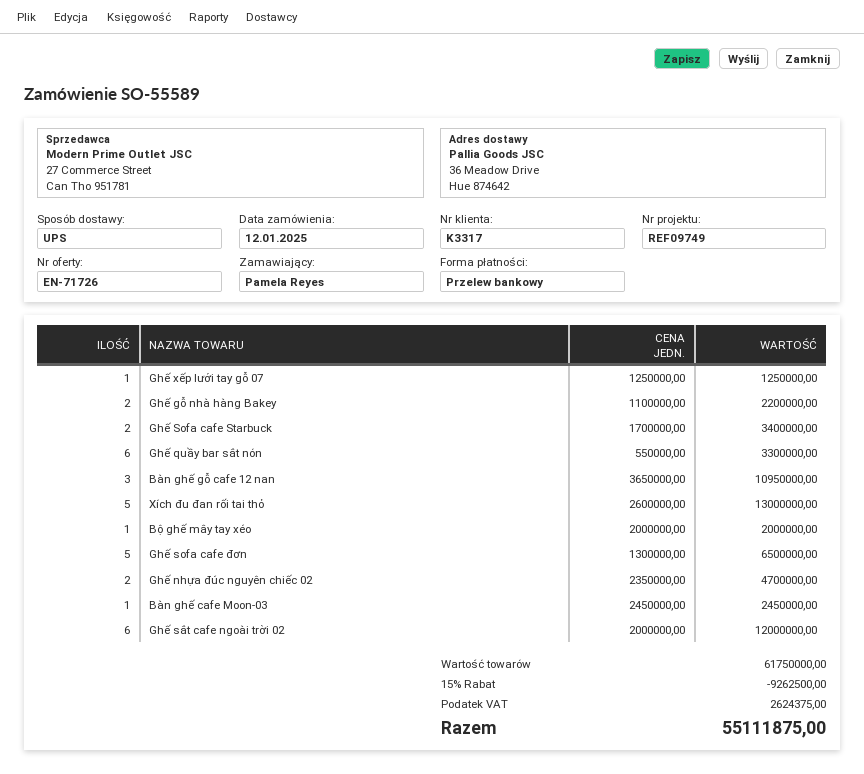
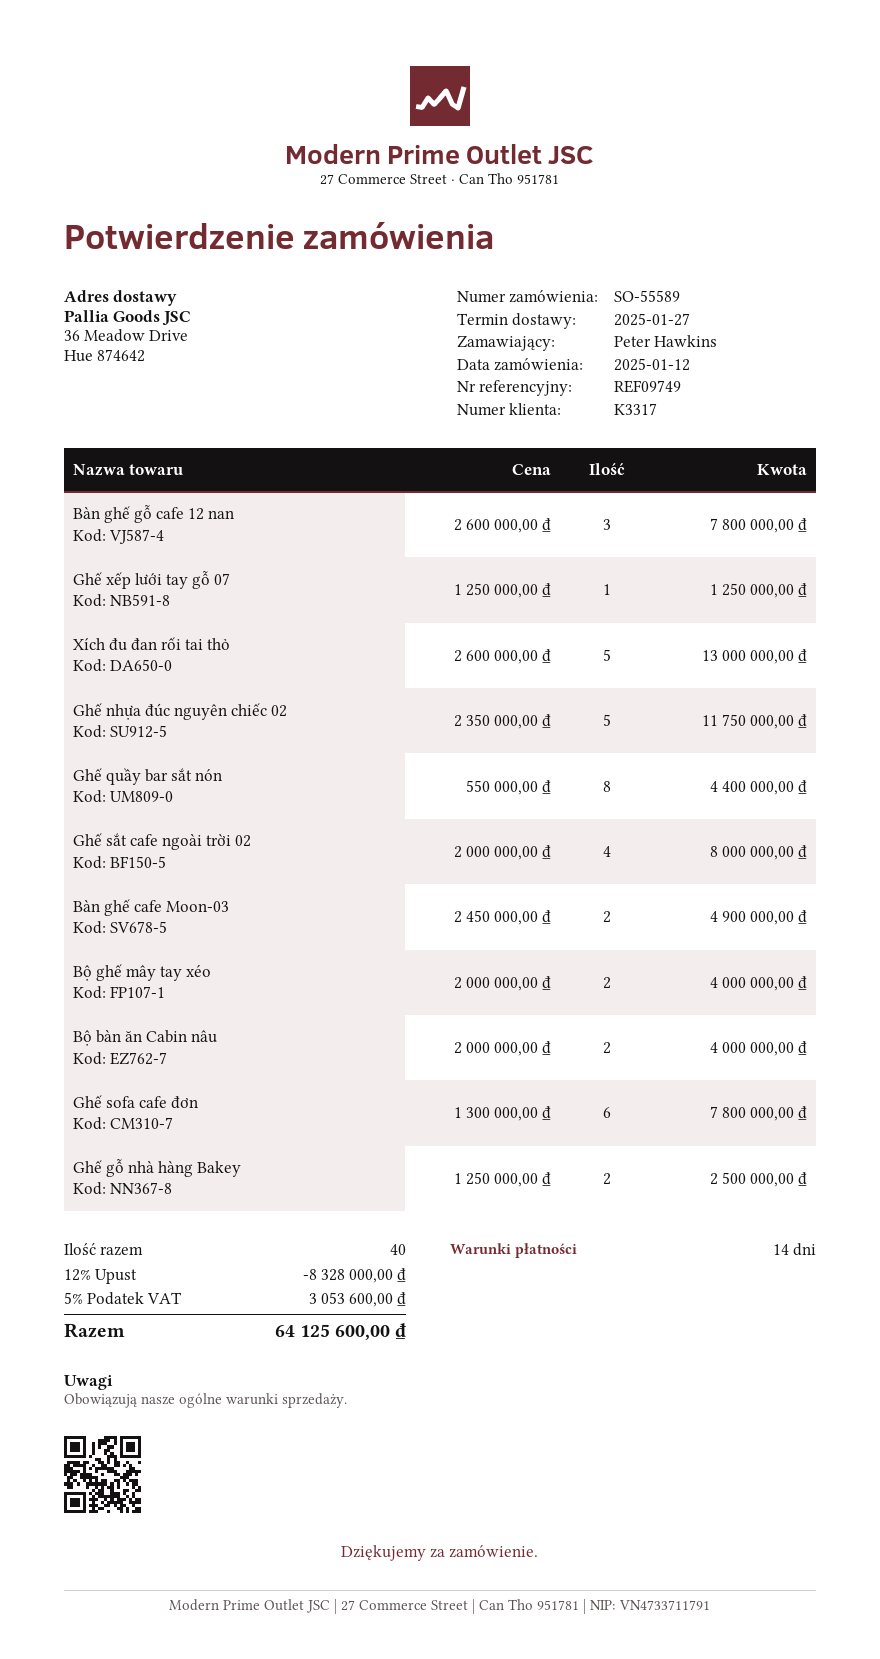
ordered by: Pamela Reyes -> Peter Hawkins
Ghế gỗ nhà hàng Bakey: 2 x 1100000.00 = 2200000.00 -> 2 x 1250000.00 = 2500000.00
Ghế Sofa cafe Starbuck: 2 x 1700000.00 = 3400000.00 -> none
Ghế quầy bar sắt nón: 6 x 550000.00 = 3300000.00 -> 8 x 550000.00 = 4400000.00
Bàn ghế gỗ cafe 12 nan: 3 x 3650000.00 = 10950000.00 -> 3 x 2600000.00 = 7800000.00
Bộ ghế mây tay xéo: 1 x 2000000.00 = 2000000.00 -> 2 x 2000000.00 = 4000000.00
Ghế sofa cafe đơn: 5 x 1300000.00 = 6500000.00 -> 6 x 1300000.00 = 7800000.00
Ghế nhựa đúc nguyên chiếc 02: 2 x 2350000.00 = 4700000.00 -> 5 x 2350000.00 = 11750000.00
Bàn ghế cafe Moon-03: 1 x 2450000.00 = 2450000.00 -> 2 x 2450000.00 = 4900000.00
Ghế sắt cafe ngoài trời 02: 6 x 2000000.00 = 12000000.00 -> 4 x 2000000.00 = 8000000.00
Bộ bàn ăn Cabin nâu: none -> 2 x 2000000.00 = 4000000.00
discount: 15% = 9262500.00 -> 12% = 8328000.00
tax: 2624375.00 -> 3053600.00
total: 55111875.00 -> 64125600.00

